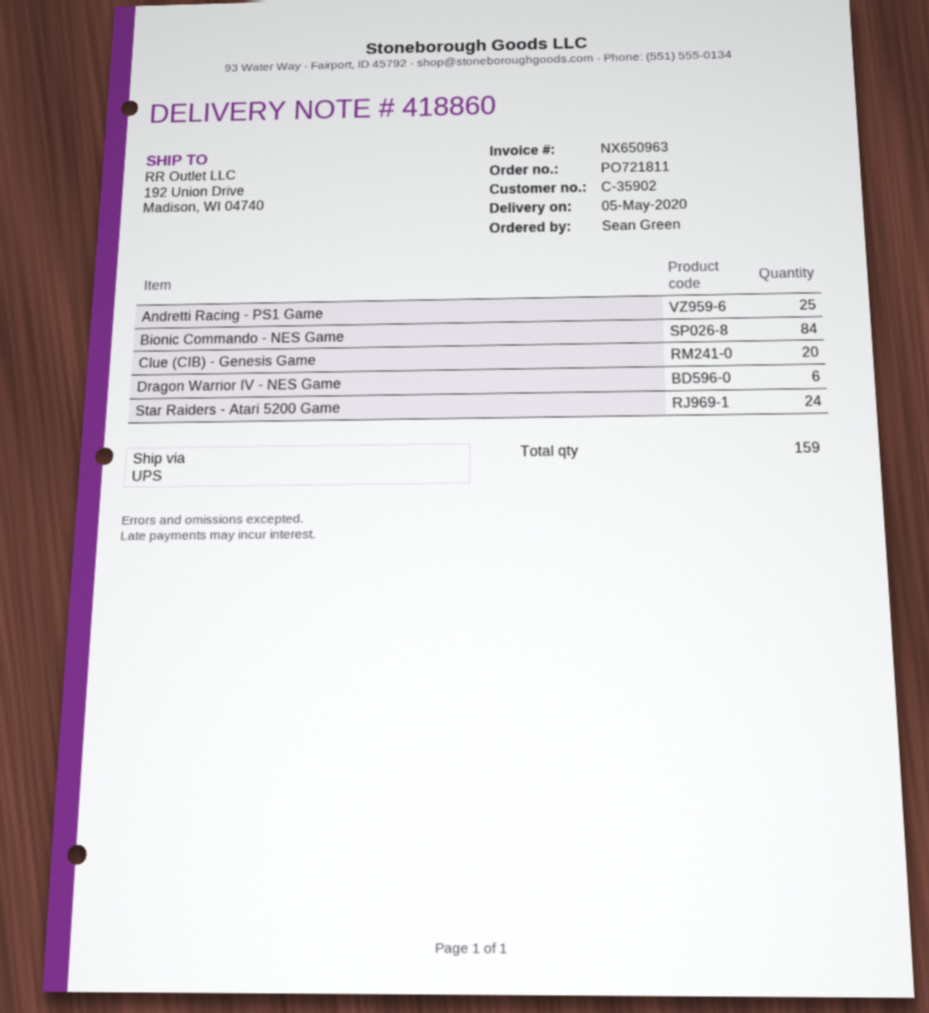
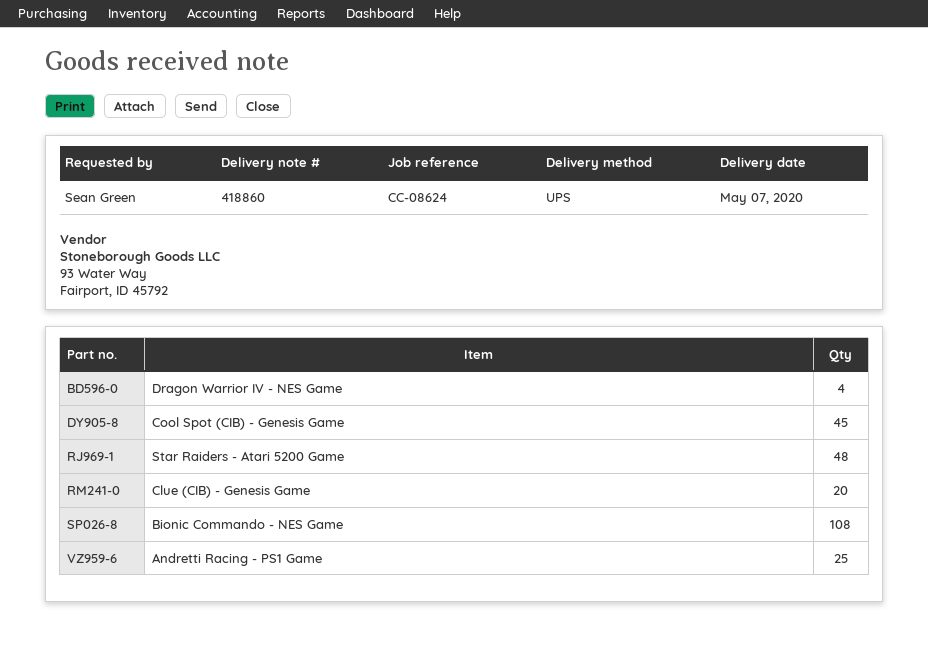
delivery date: 2020-05-05 -> 2020-05-07
Bionic Commando - NES Game: 84 -> 108
Dragon Warrior IV - NES Game: 6 -> 4
Star Raiders - Atari 5200 Game: 24 -> 48
Cool Spot (CIB) - Genesis Game: none -> 45

